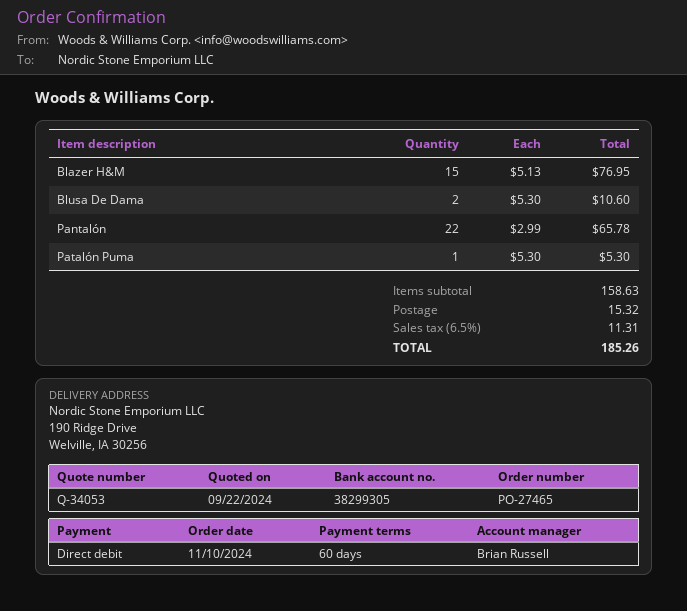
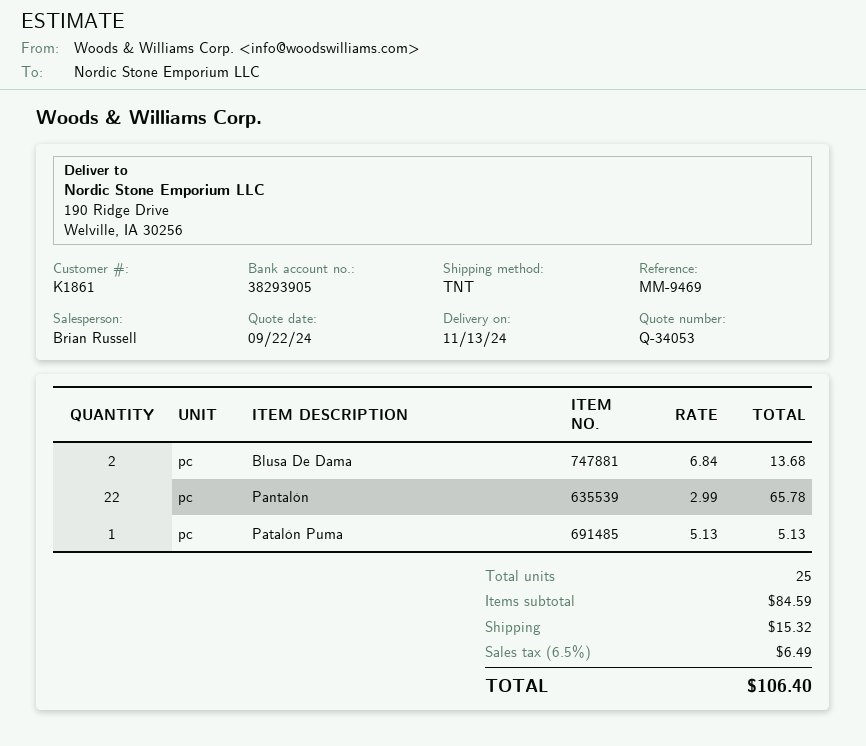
bank account: 38299305 -> 38293905
Blazer H&M: 15 x 5.13 = 76.95 -> none
Blusa De Dama: 2 x 5.30 = 10.60 -> 2 x 6.84 = 13.68
Patalón Puma: 1 x 5.30 = 5.30 -> 1 x 5.13 = 5.13
subtotal: 158.63 -> 84.59
tax: 6.5% = 11.31 -> 6.5% = 6.49
total: 185.26 -> 106.40

